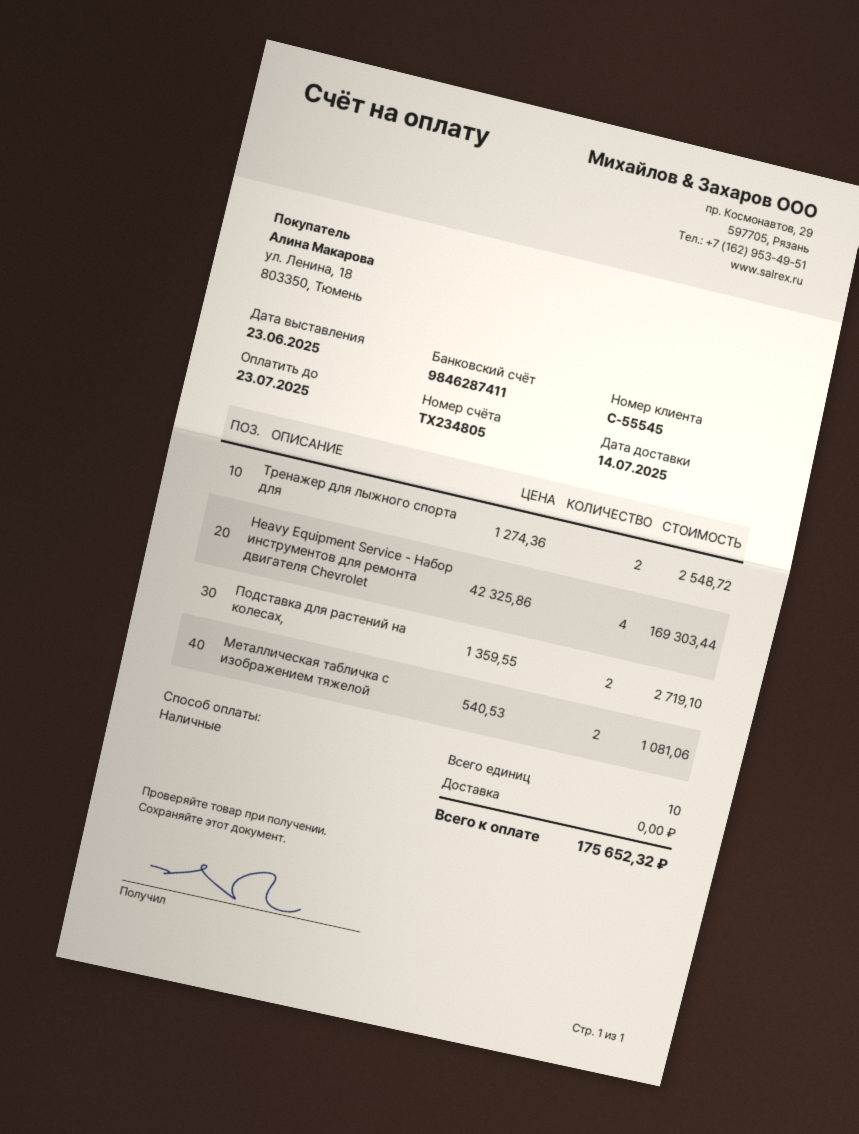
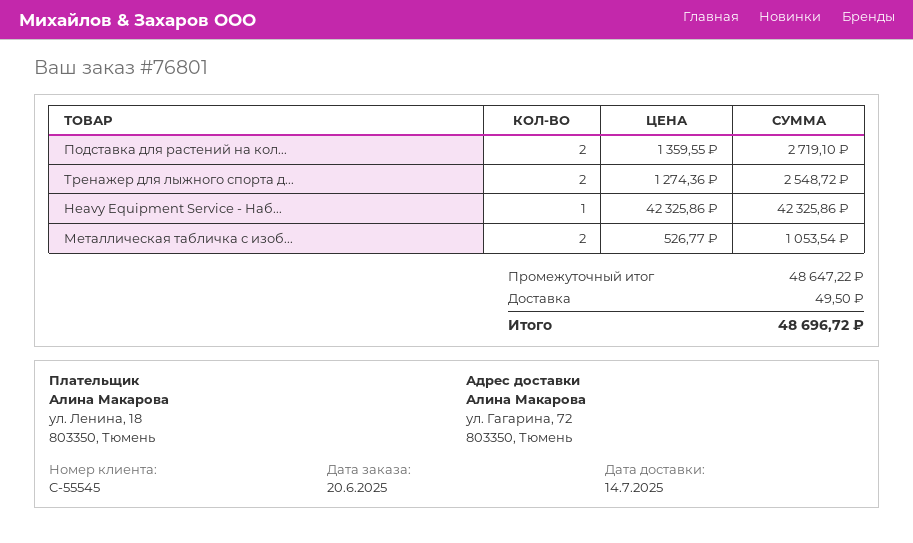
Heavy Equipment Service - Набор инструментов для ремонта двигателя Chevrolet: 4 x 42325.86 = 169303.44 -> 1 x 42325.86 = 42325.86
Металлическая табличка с изображением тяжелой: 2 x 540.53 = 1081.06 -> 2 x 526.77 = 1053.54
shipping: 0.00 -> 49.50
total: 175652.32 -> 48696.72

